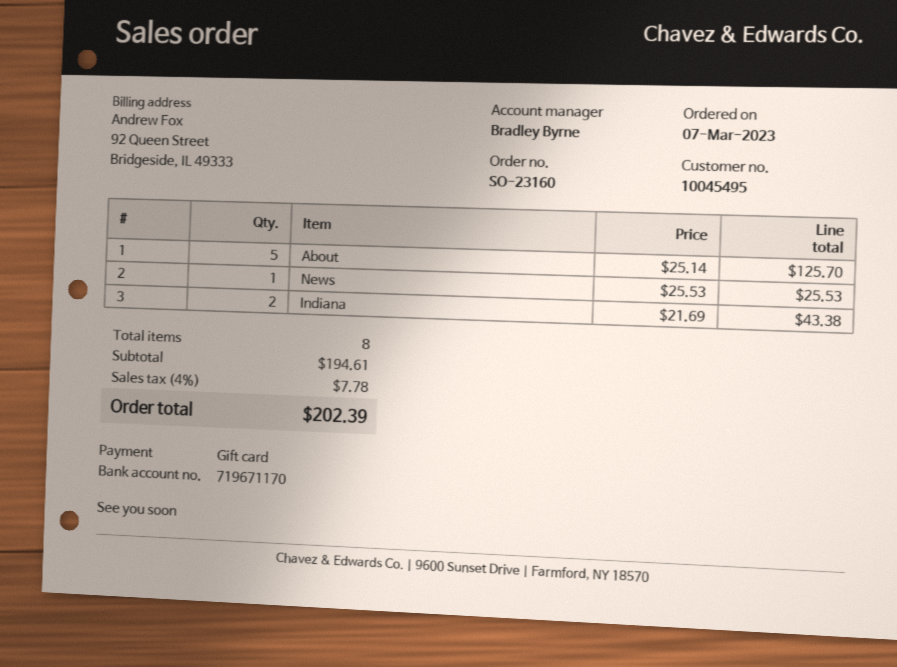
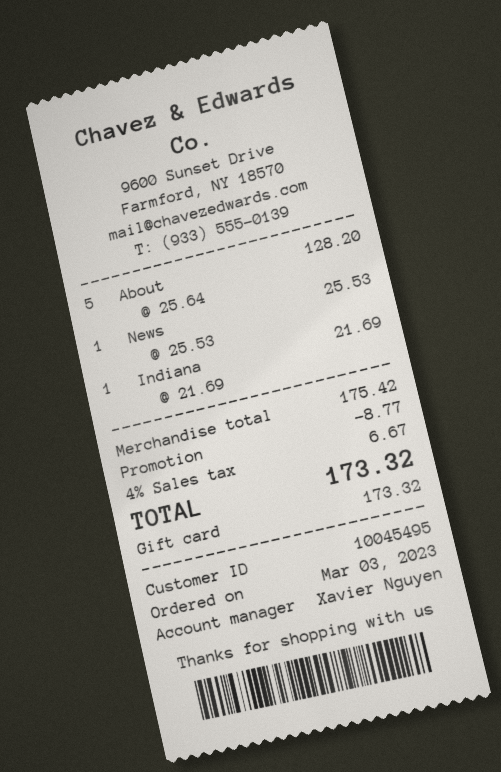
order date: 2023-03-07 -> 2023-03-03
sales rep: Bradley Byrne -> Xavier Nguyen
About: 5 x 25.14 = 125.70 -> 5 x 25.64 = 128.20
Indiana: 2 x 21.69 = 43.38 -> 1 x 21.69 = 21.69
subtotal: 194.61 -> 175.42
discount: none -> 8.77
tax: 4% = 7.78 -> 4% = 6.67
total: 202.39 -> 173.32

